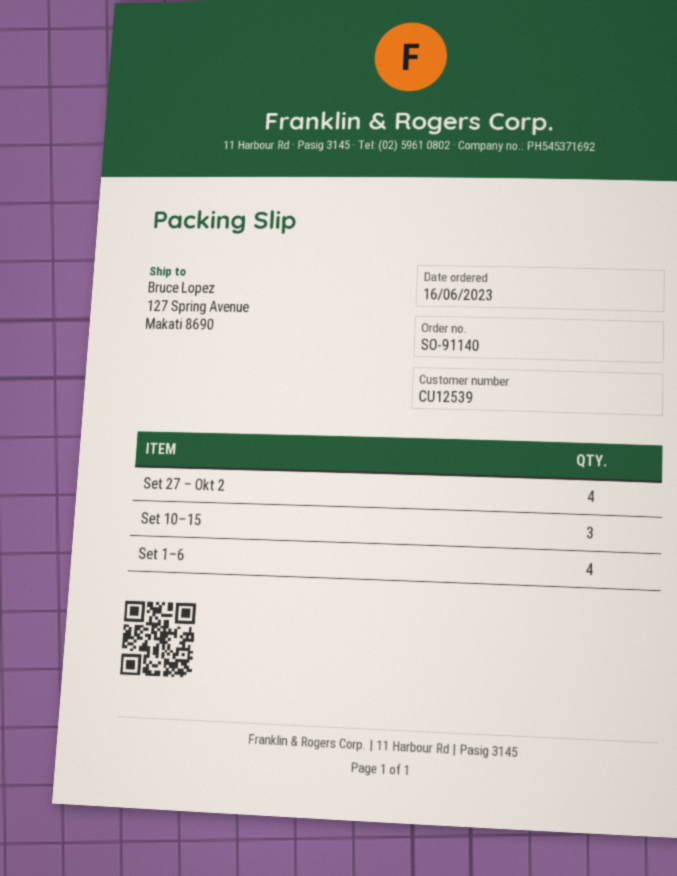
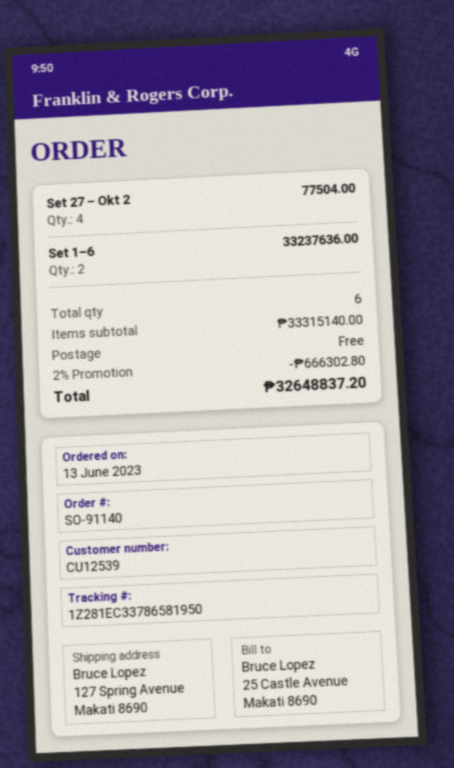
order date: 2023-06-16 -> 2023-06-13
Set 10–15: 3 -> none
Set 1–6: 4 -> 2

